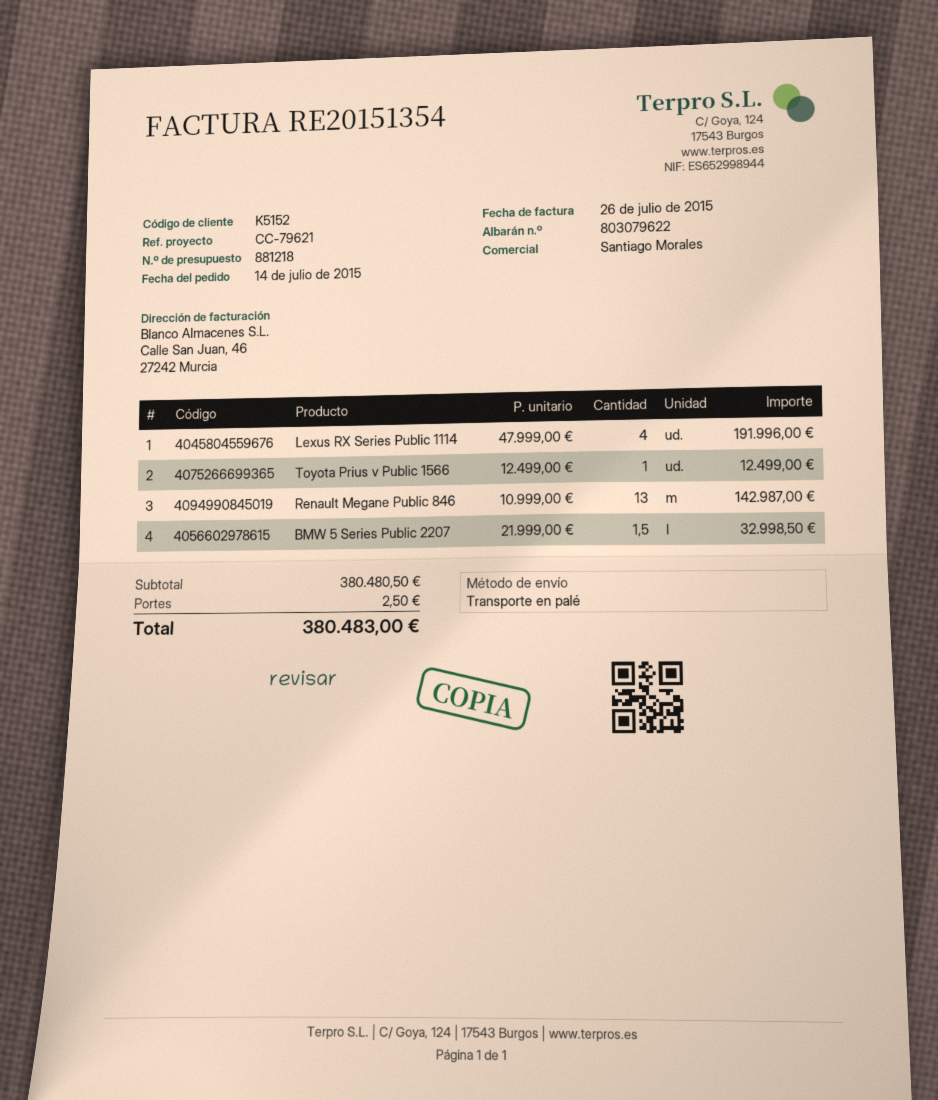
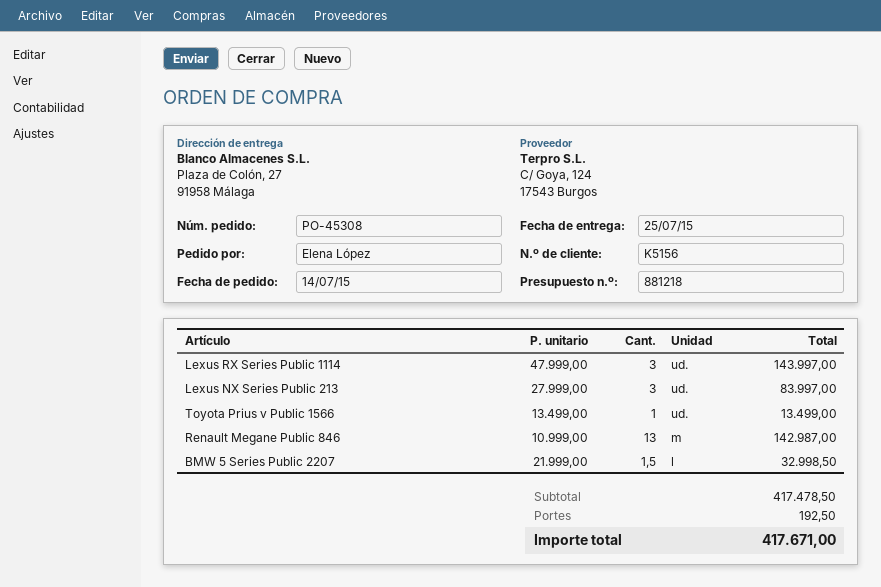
customer number: K5152 -> K5156
Lexus RX Series Public 1114: 4 x 47999.00 = 191996.00 -> 3 x 47999.00 = 143997.00
Toyota Prius v Public 1566: 1 x 12499.00 = 12499.00 -> 1 x 13499.00 = 13499.00
Lexus NX Series Public 213: none -> 3 x 27999.00 = 83997.00
subtotal: 380480.50 -> 417478.50
shipping: 2.50 -> 192.50
total: 380483.00 -> 417671.00

